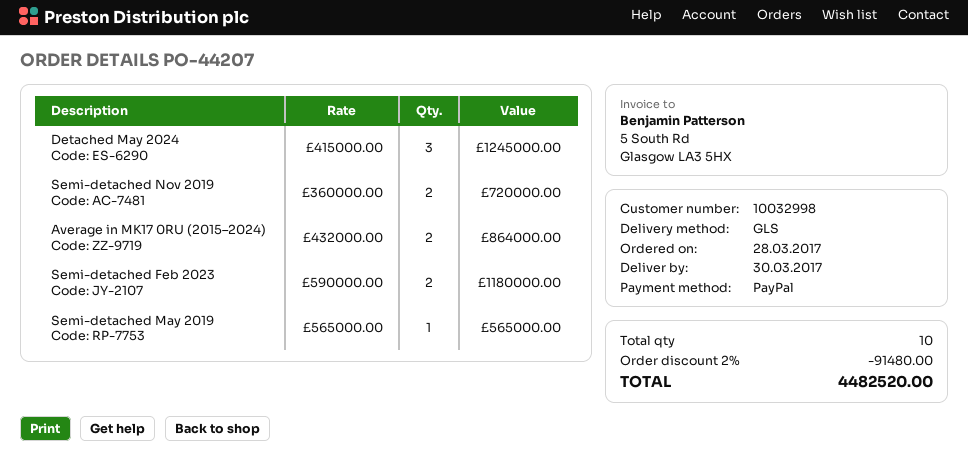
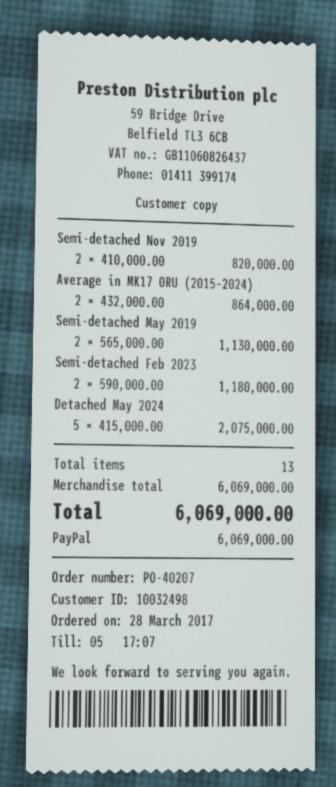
order number: PO-44207 -> PO-40207
customer number: 10032998 -> 10032498
Detached May 2024: 3 x 415000.00 = 1245000.00 -> 5 x 415000.00 = 2075000.00
Semi-detached Nov 2019: 2 x 360000.00 = 720000.00 -> 2 x 410000.00 = 820000.00
Semi-detached May 2019: 1 x 565000.00 = 565000.00 -> 2 x 565000.00 = 1130000.00
total quantity: 10 -> 13
discount: 2% = 91480.00 -> none
total: 4482520.00 -> 6069000.00

